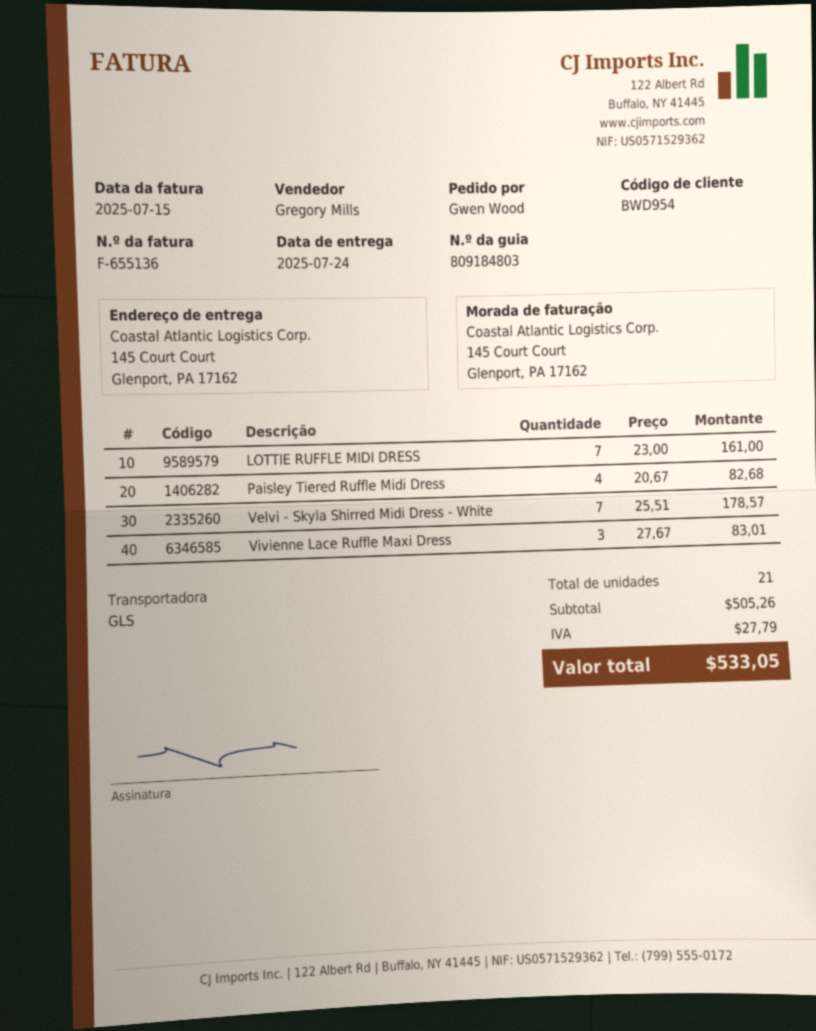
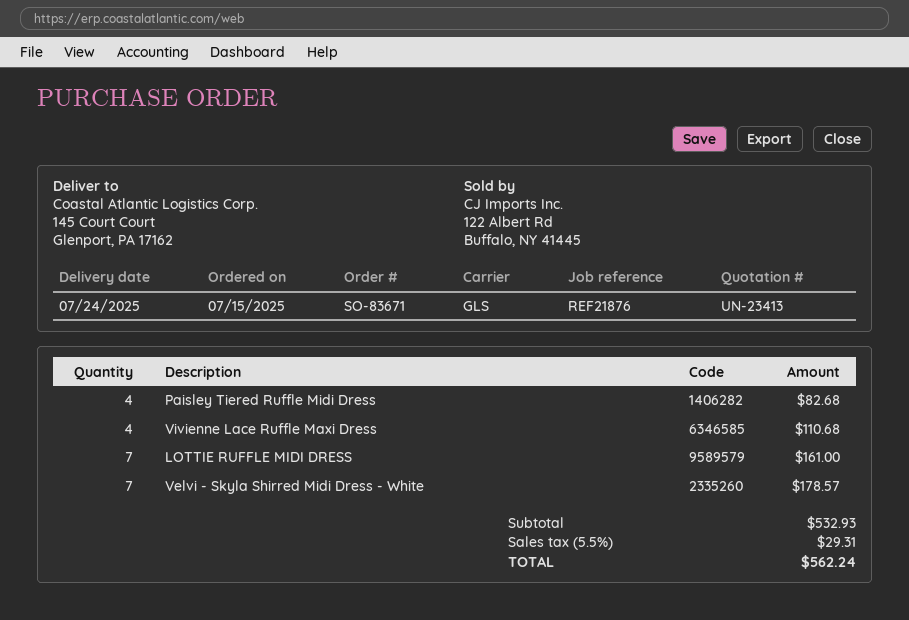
Vivienne Lace Ruffle Maxi Dress: 3 for 83.01 -> 4 for 110.68
subtotal: 505.26 -> 532.93
tax: 27.79 -> 29.31
total: 533.05 -> 562.24

